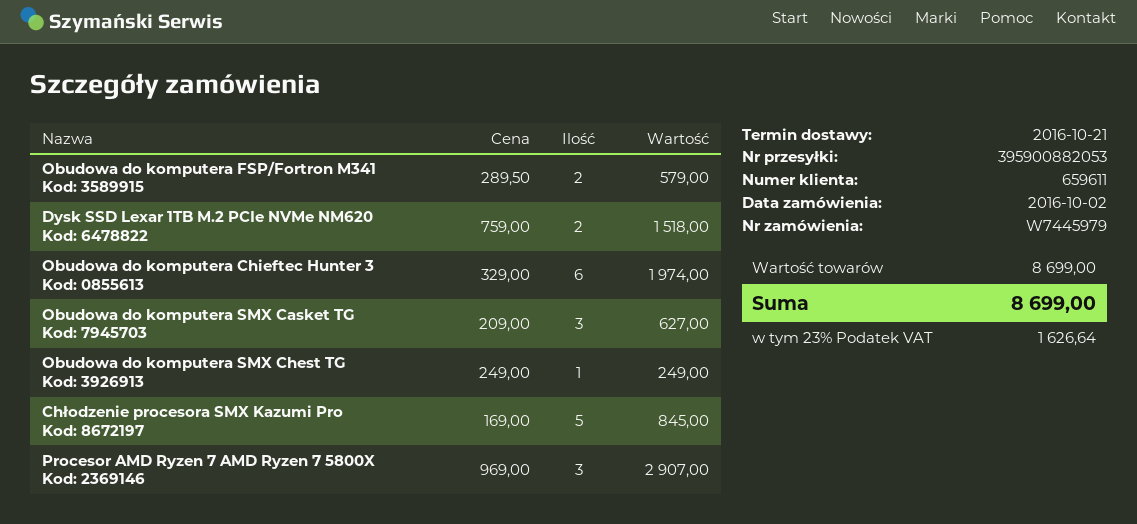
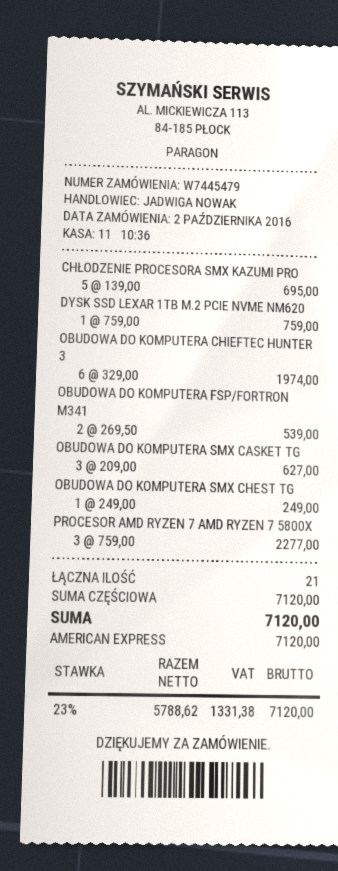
order number: W7445979 -> W7445479
Obudowa do komputera FSP/Fortron M341: 2 x 289.50 = 579.00 -> 2 x 269.50 = 539.00
Dysk SSD Lexar 1TB M.2 PCIe NVMe NM620: 2 x 759.00 = 1518.00 -> 1 x 759.00 = 759.00
Chłodzenie procesora SMX Kazumi Pro: 5 x 169.00 = 845.00 -> 5 x 139.00 = 695.00
Procesor AMD Ryzen 7 AMD Ryzen 7 5800X: 3 x 969.00 = 2907.00 -> 3 x 759.00 = 2277.00
subtotal: 8699.00 -> 7120.00
tax: 23% = 1626.64 -> 23% = 1331.38
total: 8699.00 -> 7120.00

